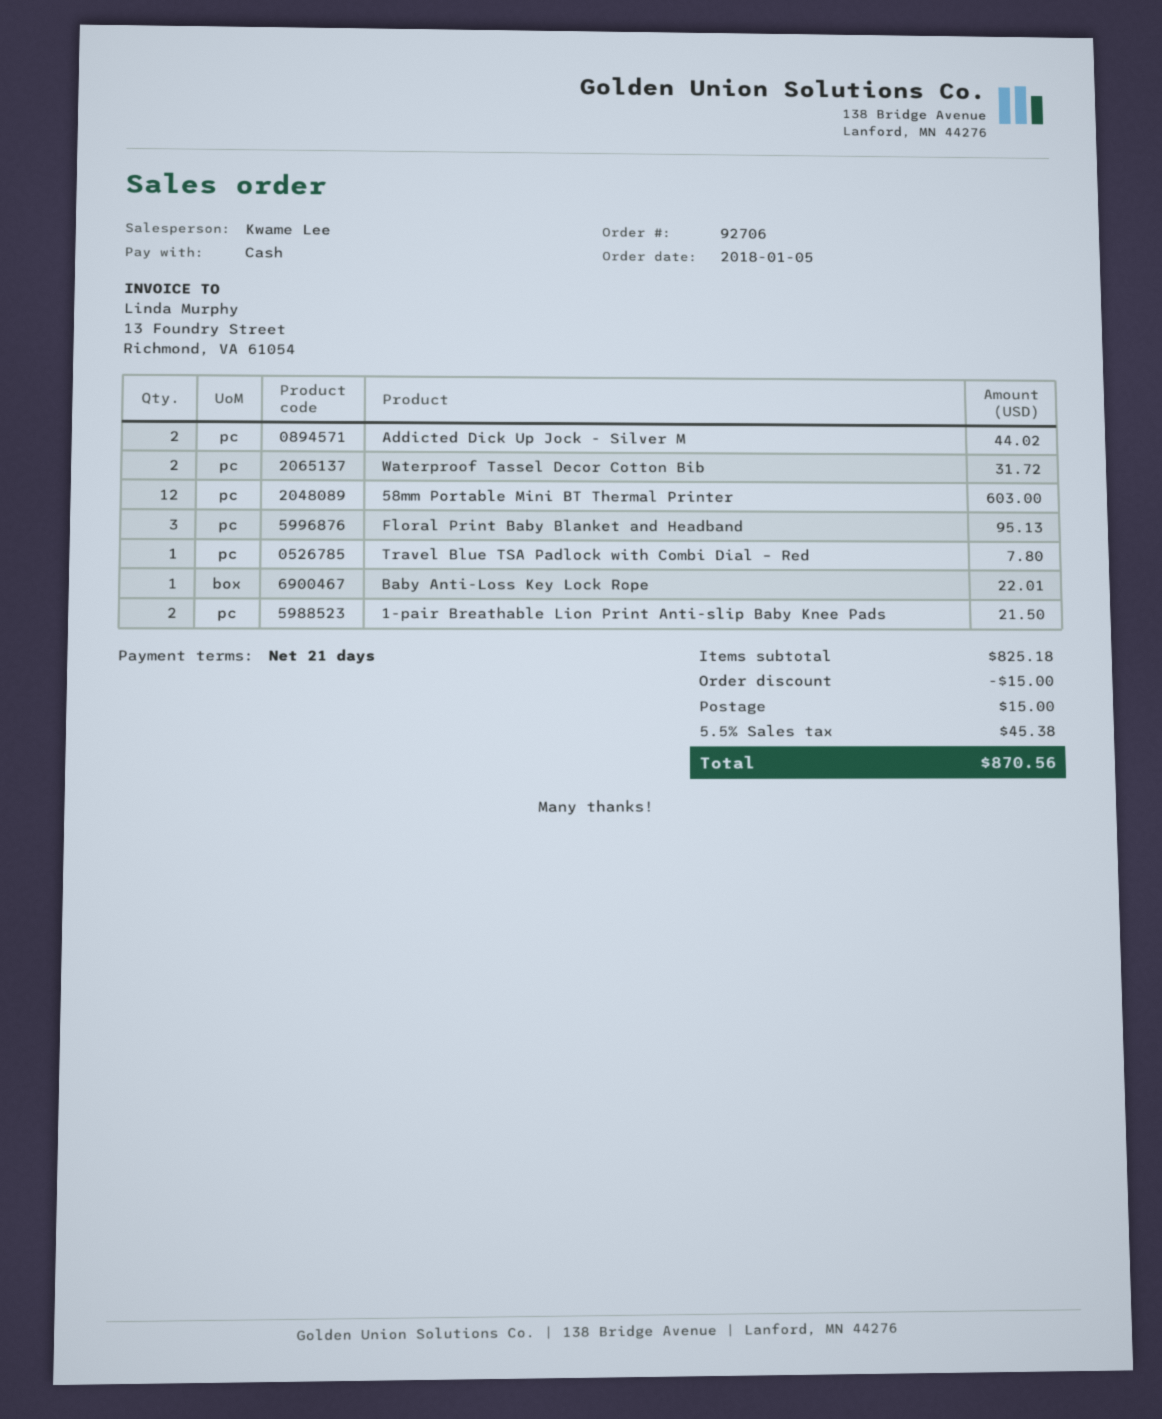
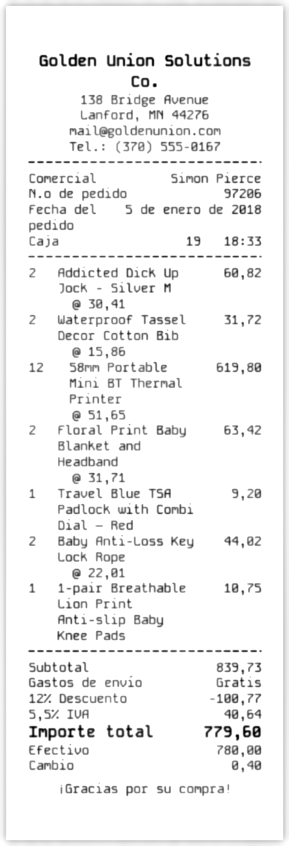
order number: 92706 -> 97206
sales rep: Kwame Lee -> Simon Pierce
Addicted Dick Up Jock - Silver M: 2 for 44.02 -> 2 for 60.82
58mm Portable Mini BT Thermal Printer: 12 for 603.00 -> 12 for 619.80
Floral Print Baby Blanket and Headband: 3 for 95.13 -> 2 for 63.42
Travel Blue TSA Padlock with Combi Dial – Red: 1 for 7.80 -> 1 for 9.20
Baby Anti-Loss Key Lock Rope: 1 for 22.01 -> 2 for 44.02
1-pair Breathable Lion Print Anti-slip Baby Knee Pads: 2 for 21.50 -> 1 for 10.75
subtotal: 825.18 -> 839.73
discount: 15.00 -> 100.77
shipping: 15.00 -> 0.00
tax: 5.5% = 45.38 -> 5.5% = 40.64
total: 870.56 -> 779.60

